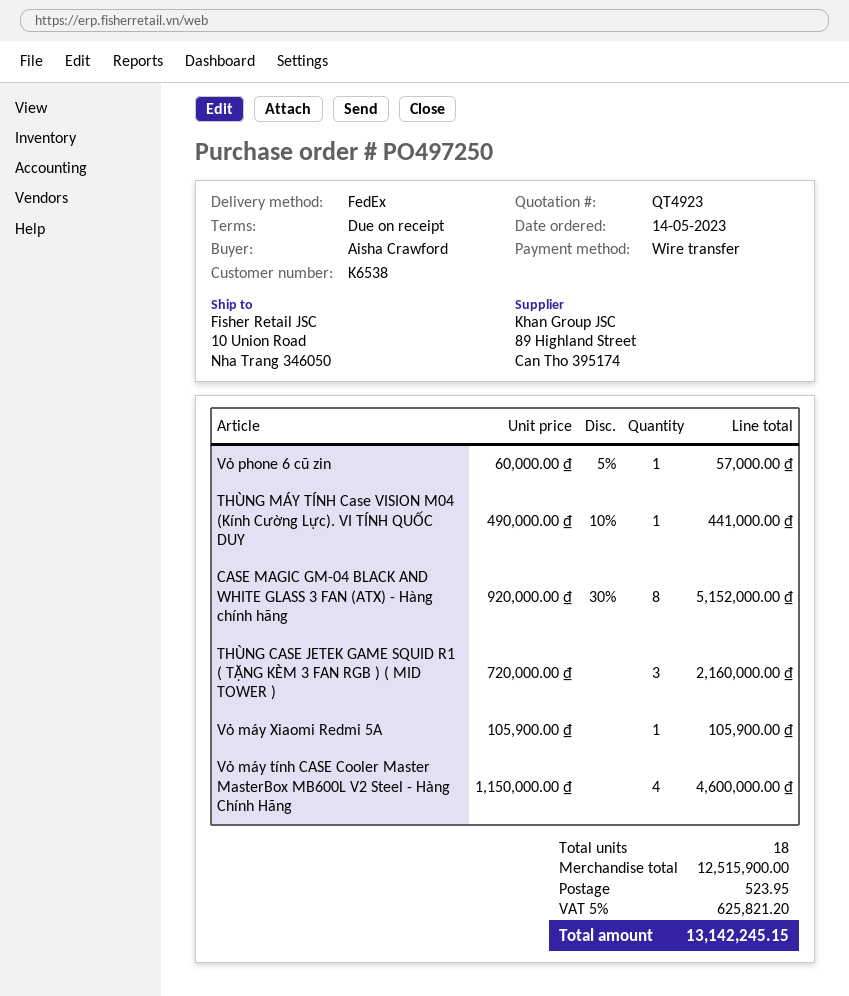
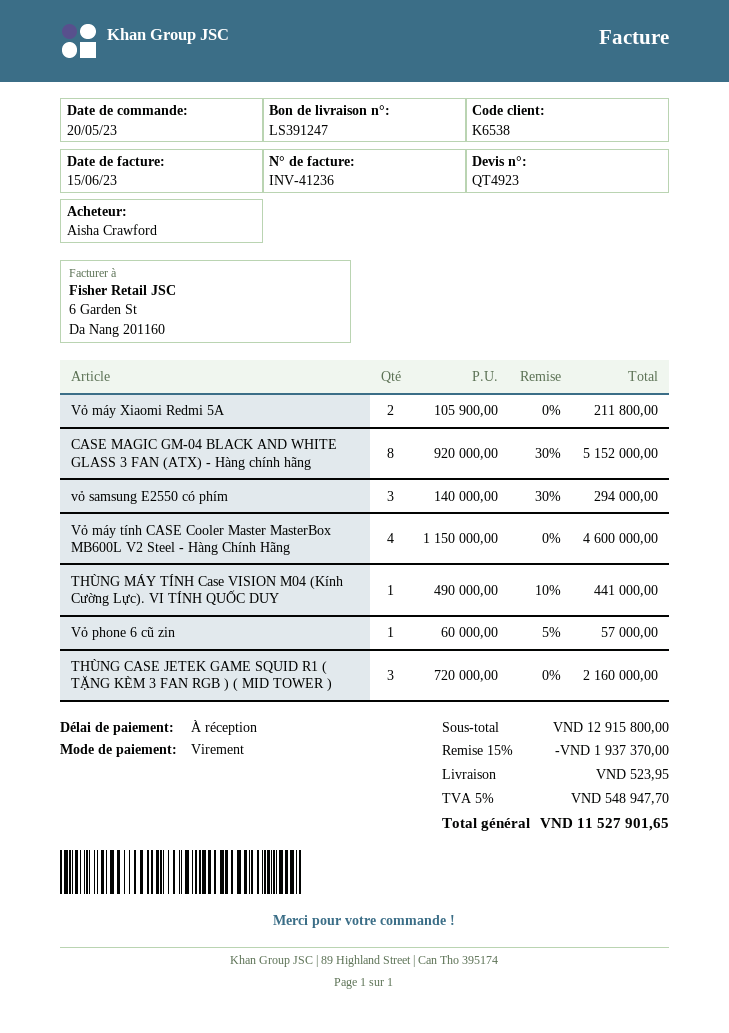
order date: 2023-05-14 -> 2023-05-20
Vỏ máy Xiaomi Redmi 5A: 1 x 105900.00 = 105900.00 -> 2 x 105900.00 = 211800.00
vỏ samsung E2550 có phím: none -> 3 x 140000.00 - 30% = 294000.00
subtotal: 12515900.00 -> 12915800.00
discount: none -> 15% = 1937370.00
tax: 5% = 625821.20 -> 5% = 548947.70
total: 13142245.15 -> 11527901.65

